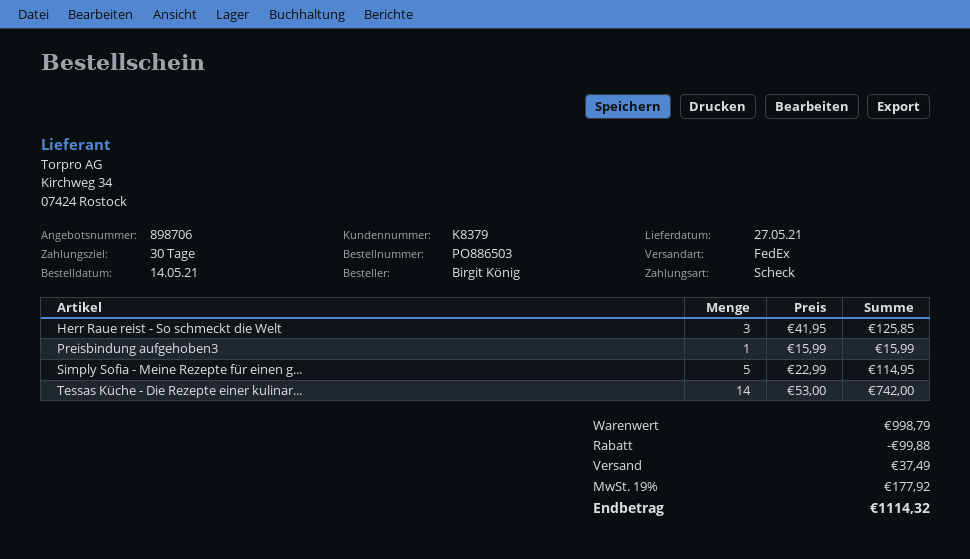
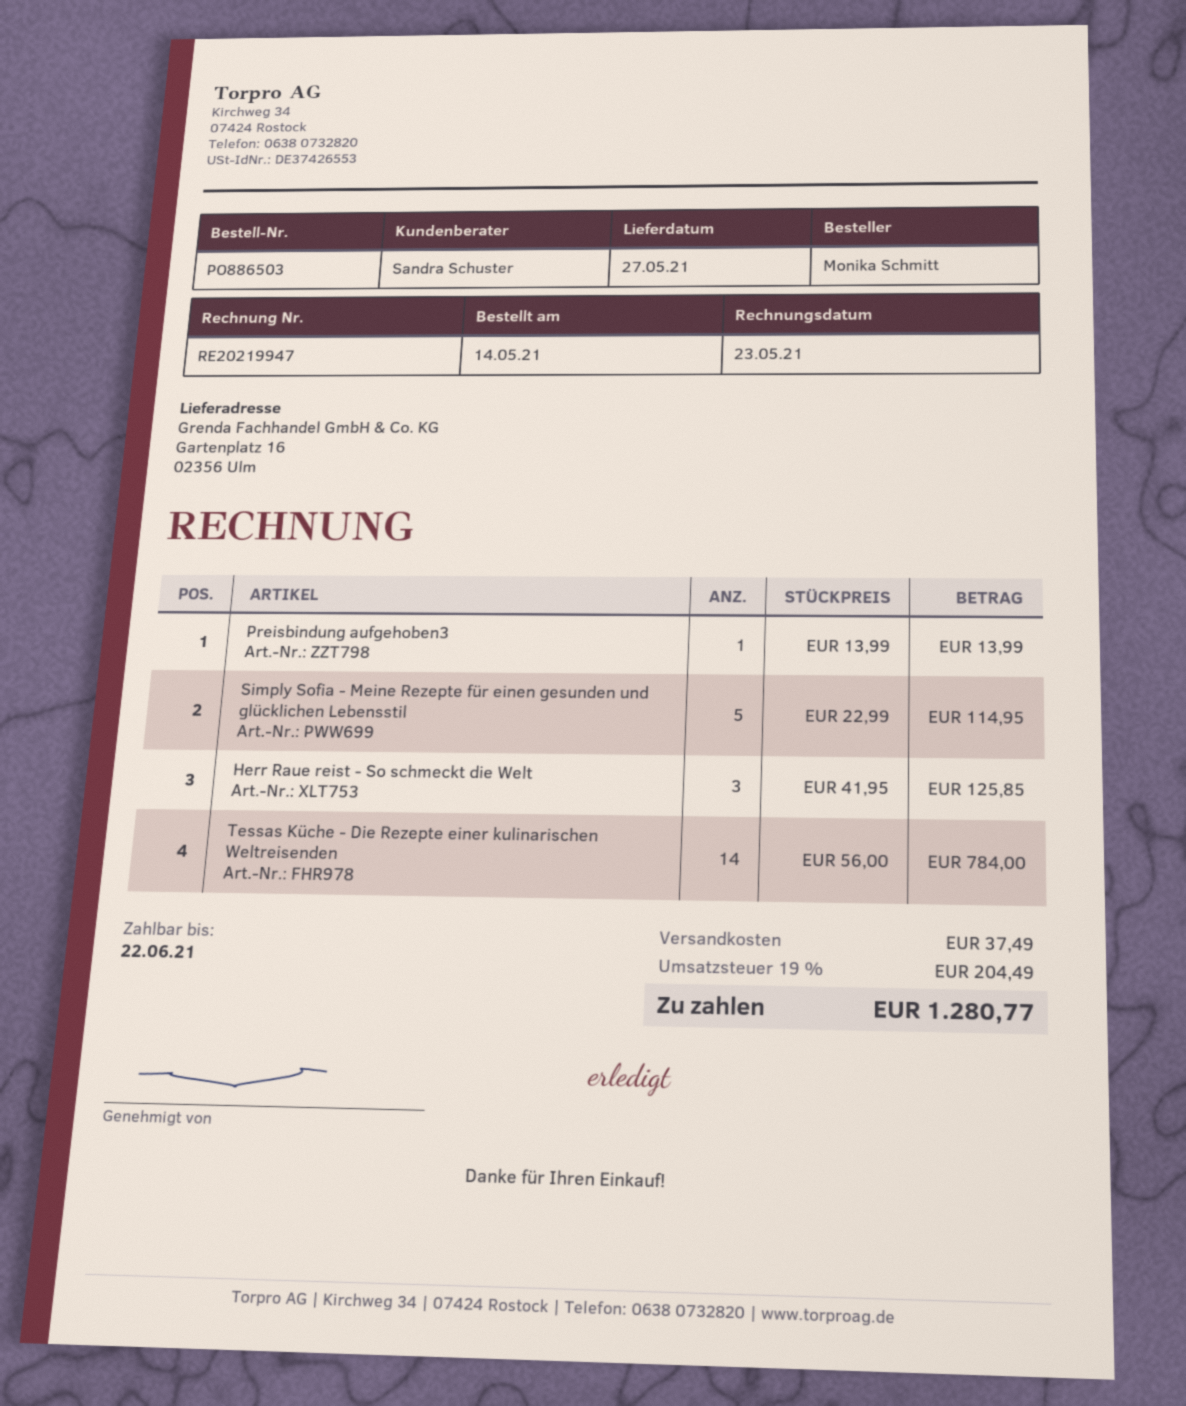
ordered by: Birgit König -> Monika Schmitt
Preisbindung aufgehoben3: 1 x 15.99 = 15.99 -> 1 x 13.99 = 13.99
Tessas Küche - Die Rezepte einer kulinar...: 14 x 53.00 = 742.00 -> 14 x 56.00 = 784.00
discount: 99.88 -> none
tax: 19% = 177.92 -> 19% = 204.49
total: 1114.32 -> 1280.77

